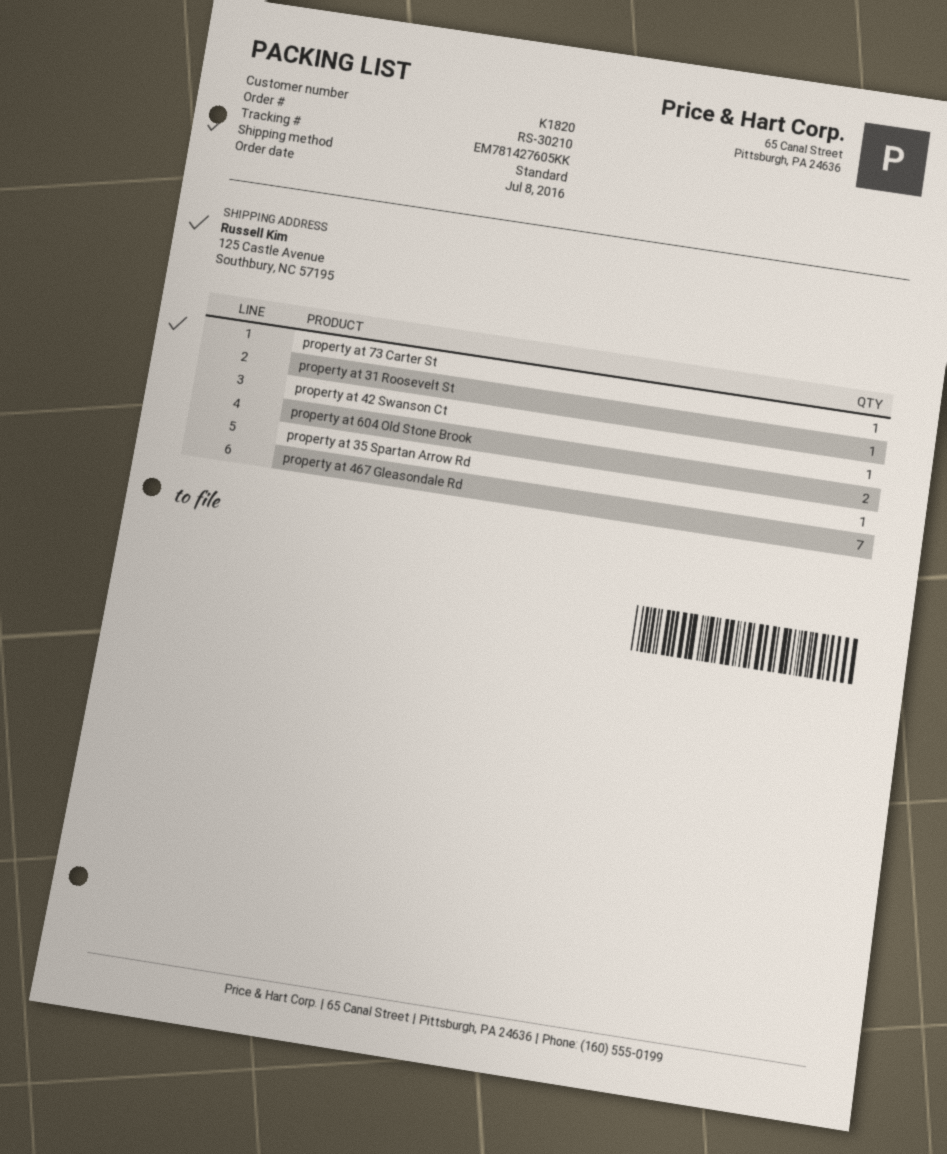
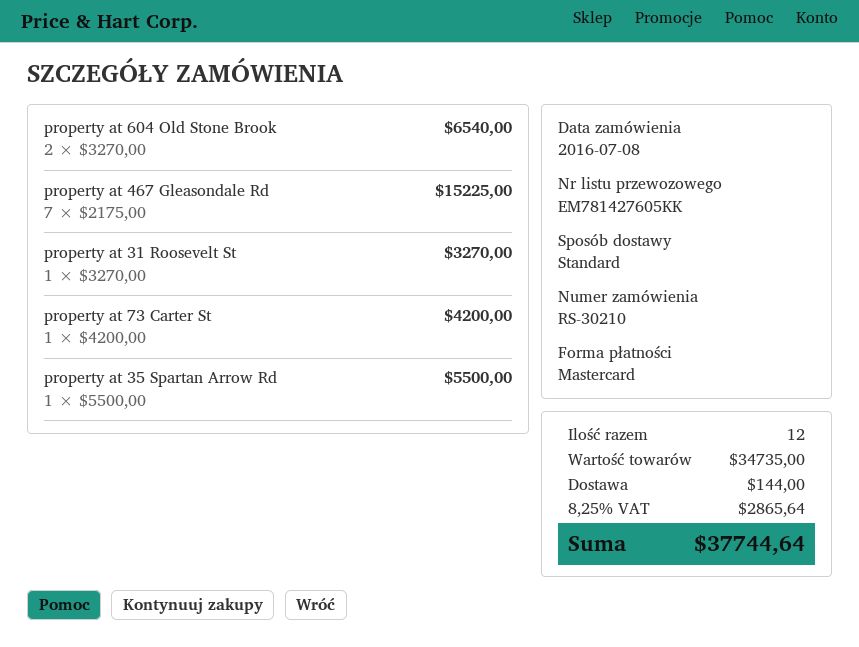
property at 42 Swanson Ct: 1 -> none

